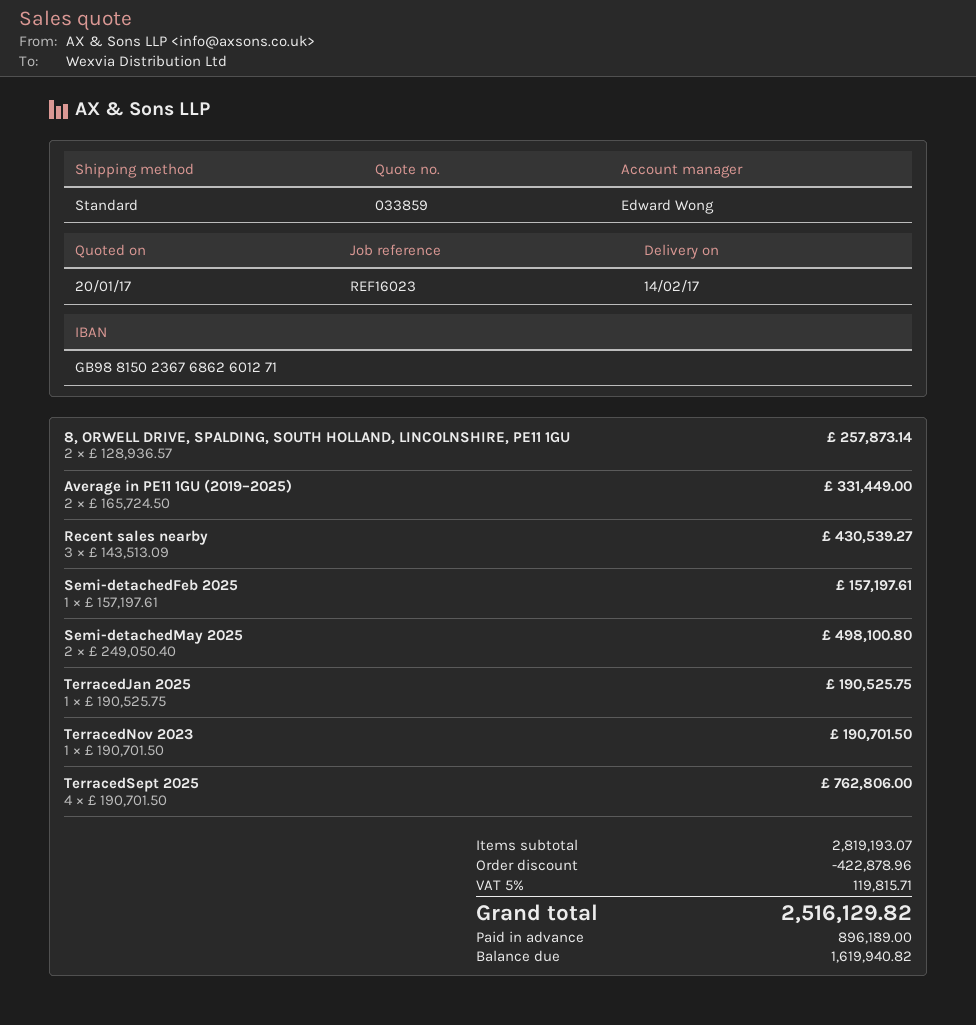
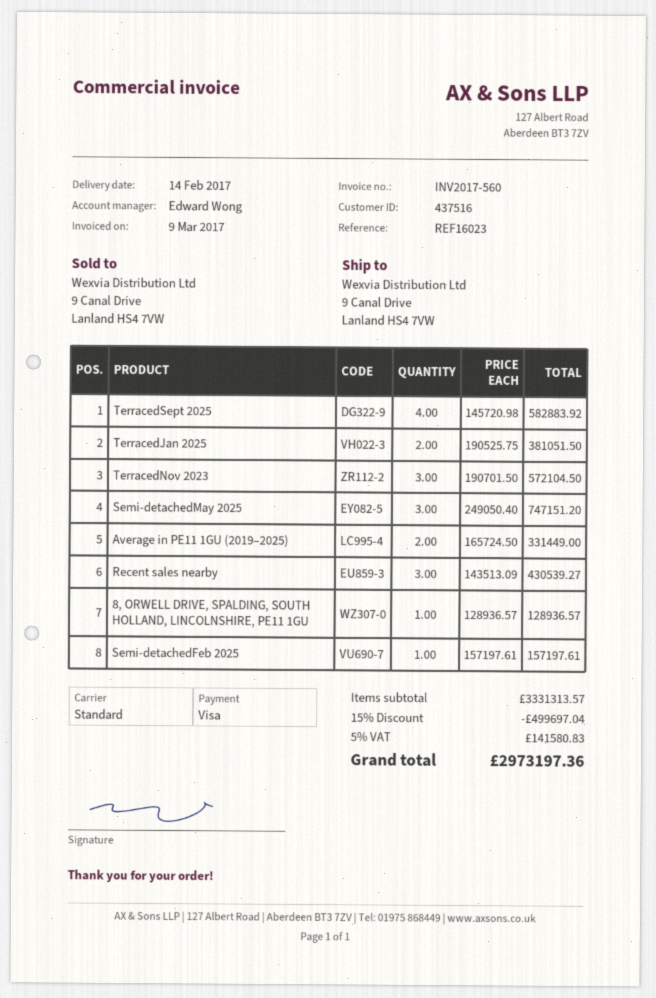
8, ORWELL DRIVE, SPALDING, SOUTH HOLLAND, LINCOLNSHIRE, PE11 1GU: 2 x 128936.57 = 257873.14 -> 1 x 128936.57 = 128936.57
Semi-detachedMay 2025: 2 x 249050.40 = 498100.80 -> 3 x 249050.40 = 747151.20
TerracedJan 2025: 1 x 190525.75 = 190525.75 -> 2 x 190525.75 = 381051.50
TerracedNov 2023: 1 x 190701.50 = 190701.50 -> 3 x 190701.50 = 572104.50
TerracedSept 2025: 4 x 190701.50 = 762806.00 -> 4 x 145720.98 = 582883.92
subtotal: 2819193.07 -> 3331313.57
discount: 422878.96 -> 499697.04
tax: 5% = 119815.71 -> 5% = 141580.83
total: 2516129.82 -> 2973197.36

